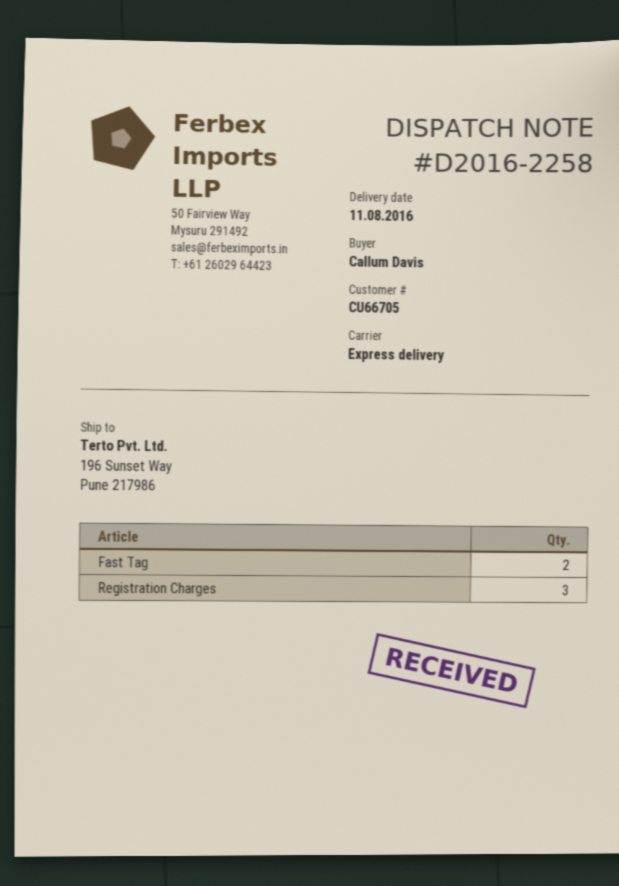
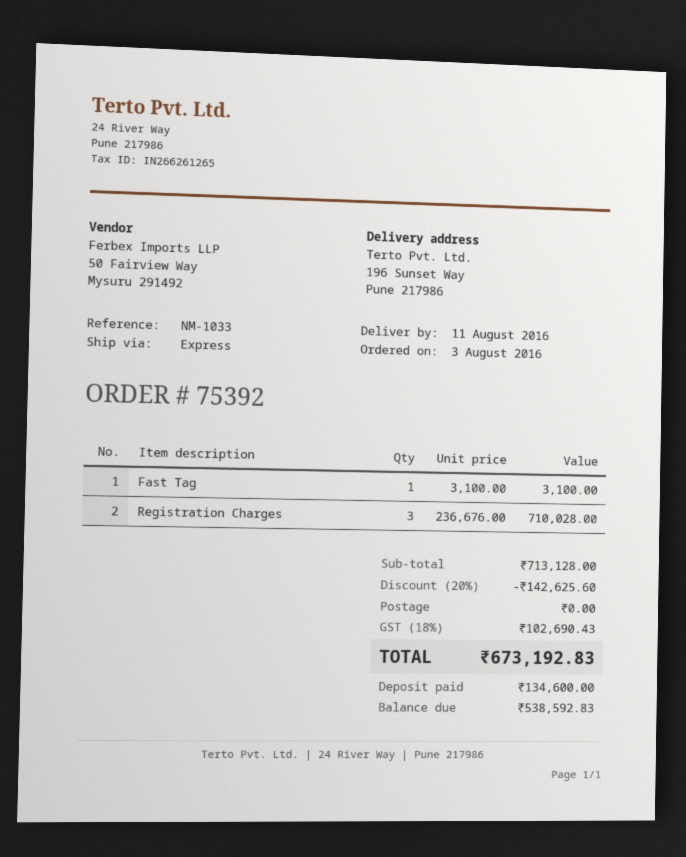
Fast Tag: 2 -> 1

